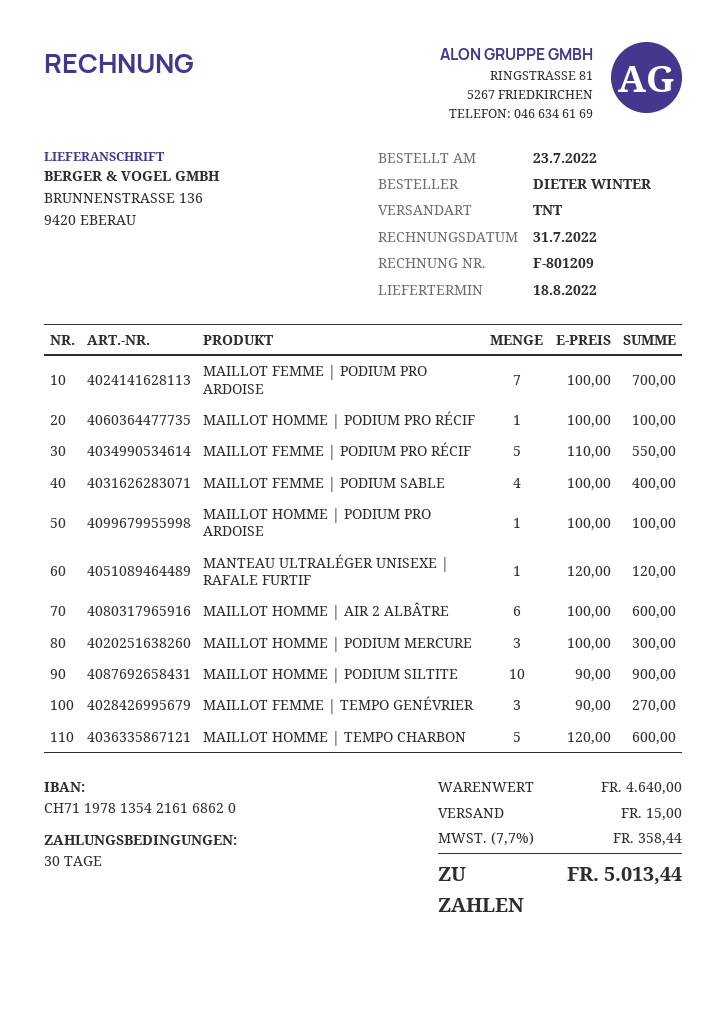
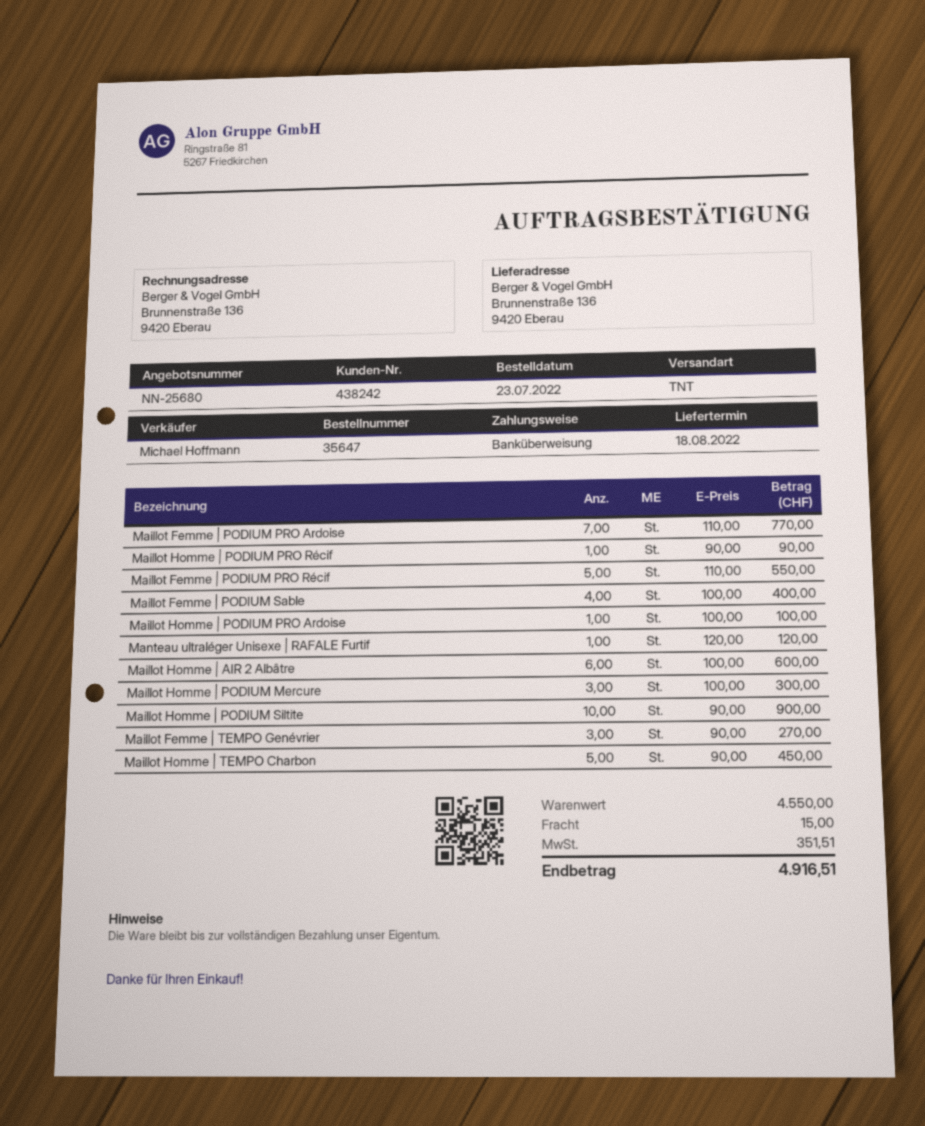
MAILLOT FEMME | PODIUM PRO ARDOISE: 7 x 100.00 = 700.00 -> 7 x 110.00 = 770.00
MAILLOT HOMME | PODIUM PRO RÉCIF: 1 x 100.00 = 100.00 -> 1 x 90.00 = 90.00
MAILLOT HOMME | TEMPO CHARBON: 5 x 120.00 = 600.00 -> 5 x 90.00 = 450.00
subtotal: 4640.00 -> 4550.00
tax: 358.44 -> 351.51
total: 5013.44 -> 4916.51

